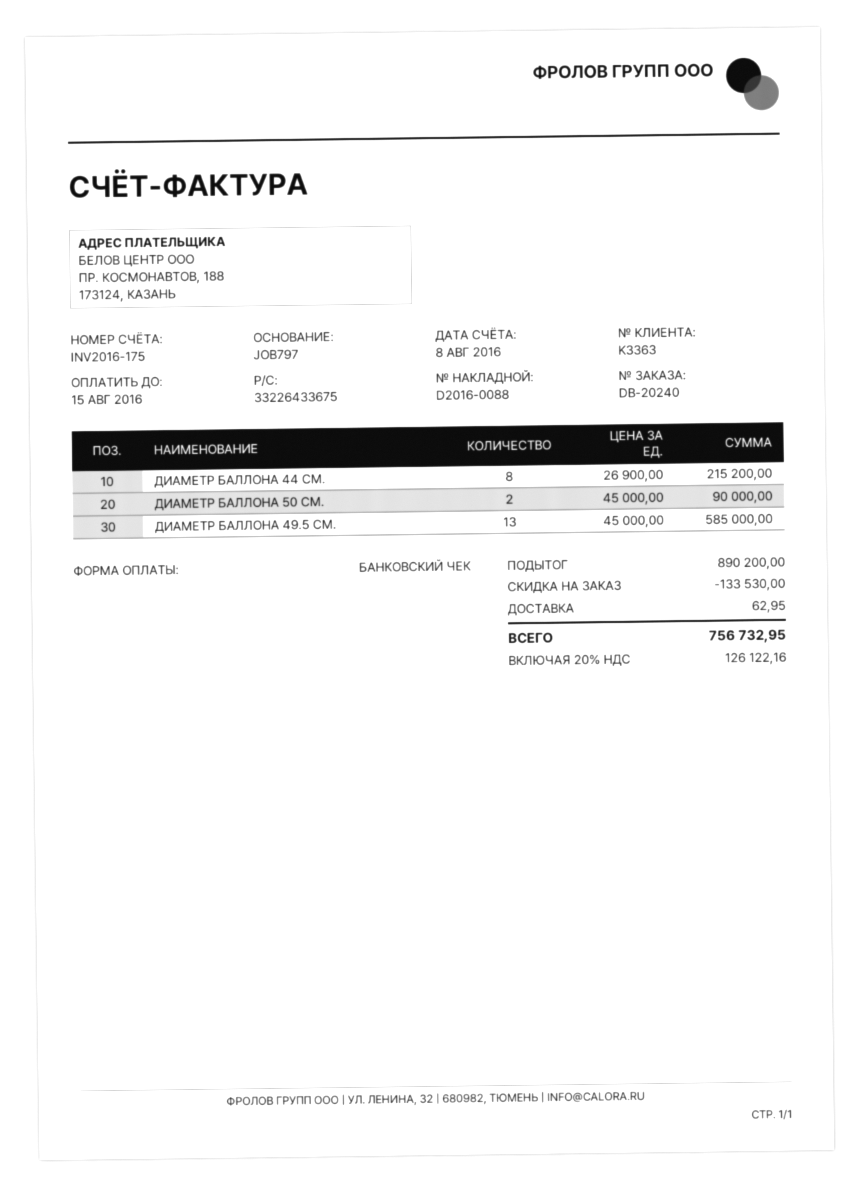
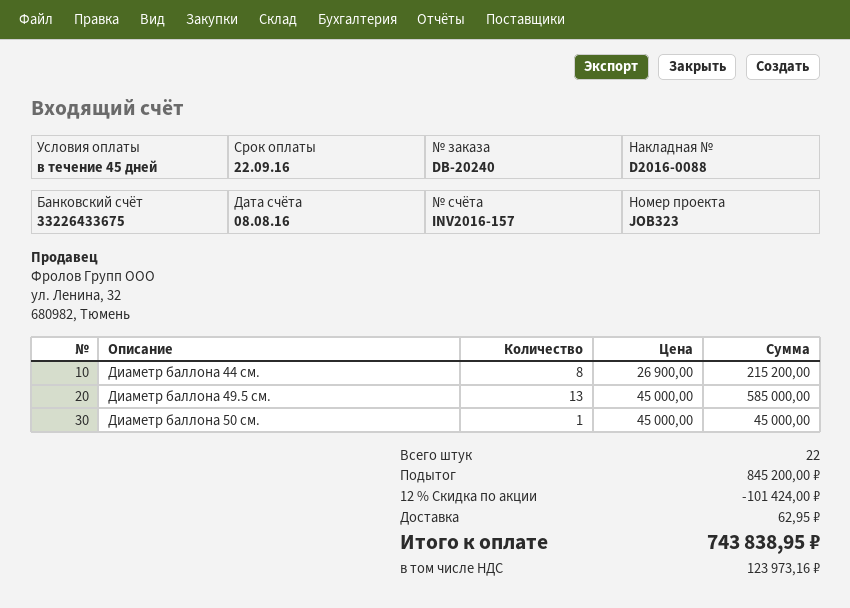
invoice number: INV2016-175 -> INV2016-157
due date: 2016-08-15 -> 2016-09-22
reference: JOB797 -> JOB323
ДИАМЕТР БАЛЛОНА 50 СМ.: 2 x 45000.00 = 90000.00 -> 1 x 45000.00 = 45000.00
subtotal: 890200.00 -> 845200.00
discount: 133530.00 -> 101424.00
tax: 126122.16 -> 123973.16
total: 756732.95 -> 743838.95

